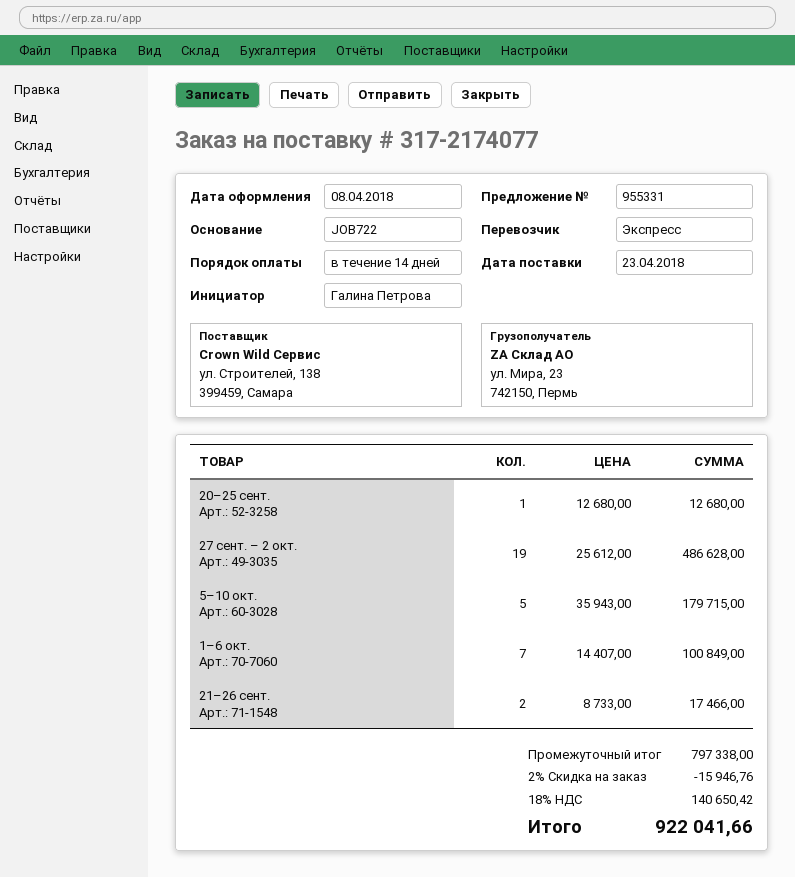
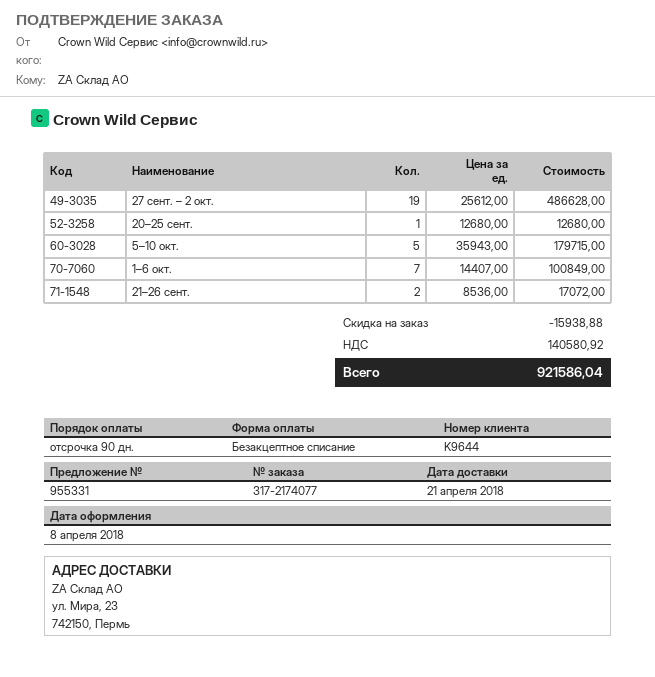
delivery date: 2018-04-23 -> 2018-04-21
payment terms: 14 days -> 90 days
21–26 сент.: 2 x 8733.00 = 17466.00 -> 2 x 8536.00 = 17072.00
discount: 15946.76 -> 15938.88
tax: 140650.42 -> 140580.92
total: 922041.66 -> 921586.04

